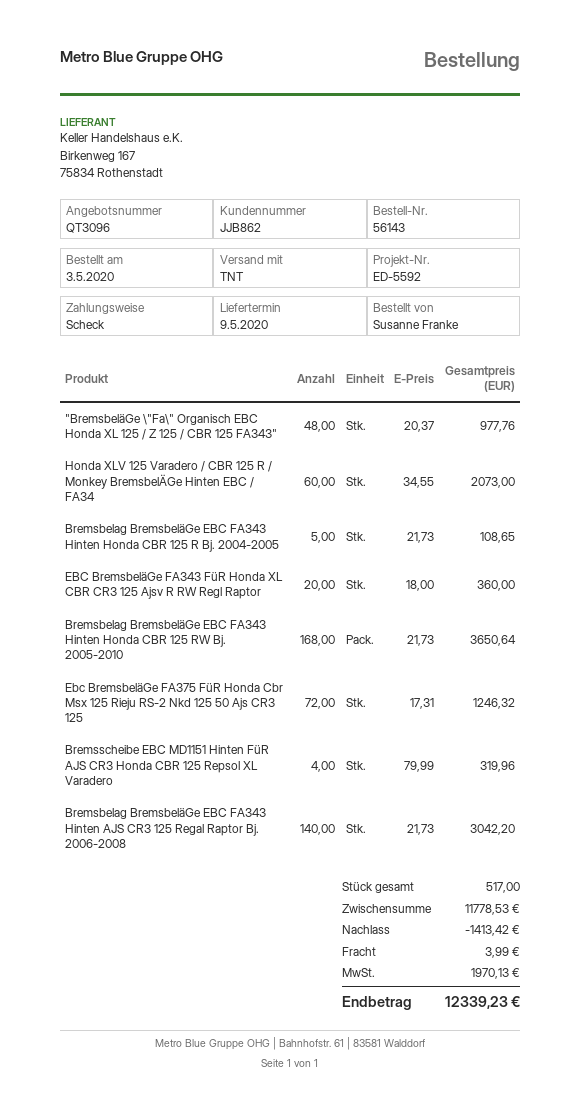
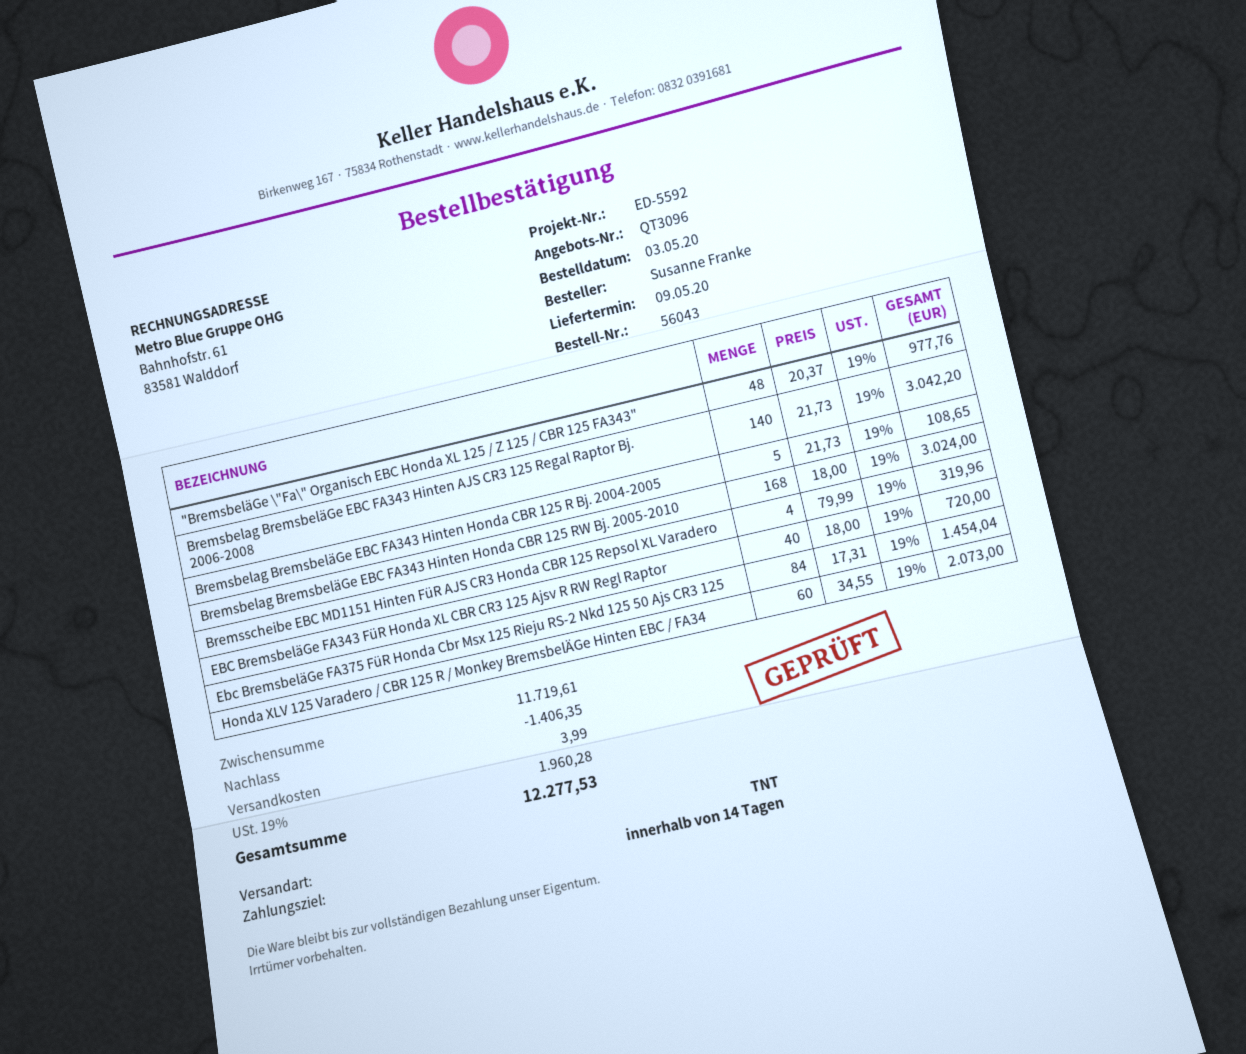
order number: 56143 -> 56043
EBC BremsbeläGe FA343 FüR Honda XL CBR CR3 125 Ajsv R RW Regl Raptor: 20 x 18.00 = 360.00 -> 40 x 18.00 = 720.00
Bremsbelag BremsbeläGe EBC FA343 Hinten Honda CBR 125 RW Bj. 2005-2010: 168 x 21.73 = 3650.64 -> 168 x 18.00 = 3024.00
Ebc BremsbeläGe FA375 FüR Honda Cbr Msx 125 Rieju RS-2 Nkd 125 50 Ajs CR3 125: 72 x 17.31 = 1246.32 -> 84 x 17.31 = 1454.04
subtotal: 11778.53 -> 11719.61
discount: 1413.42 -> 1406.35
tax: 1970.13 -> 1960.28
total: 12339.23 -> 12277.53

